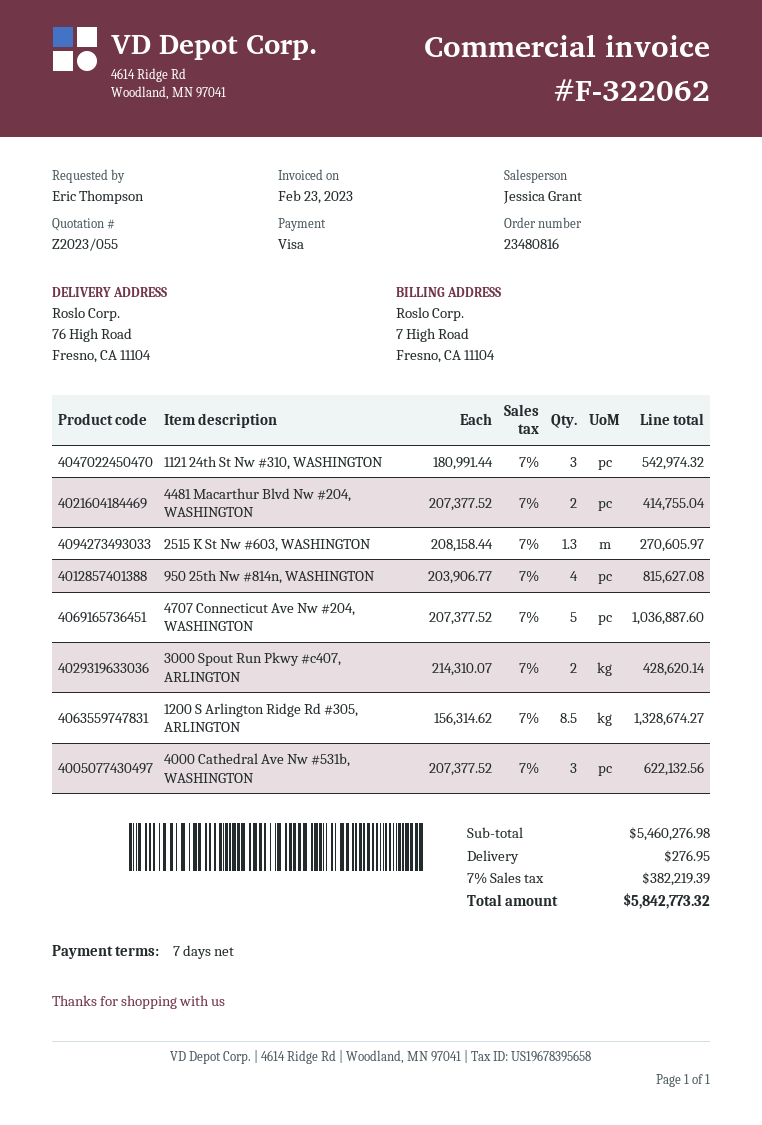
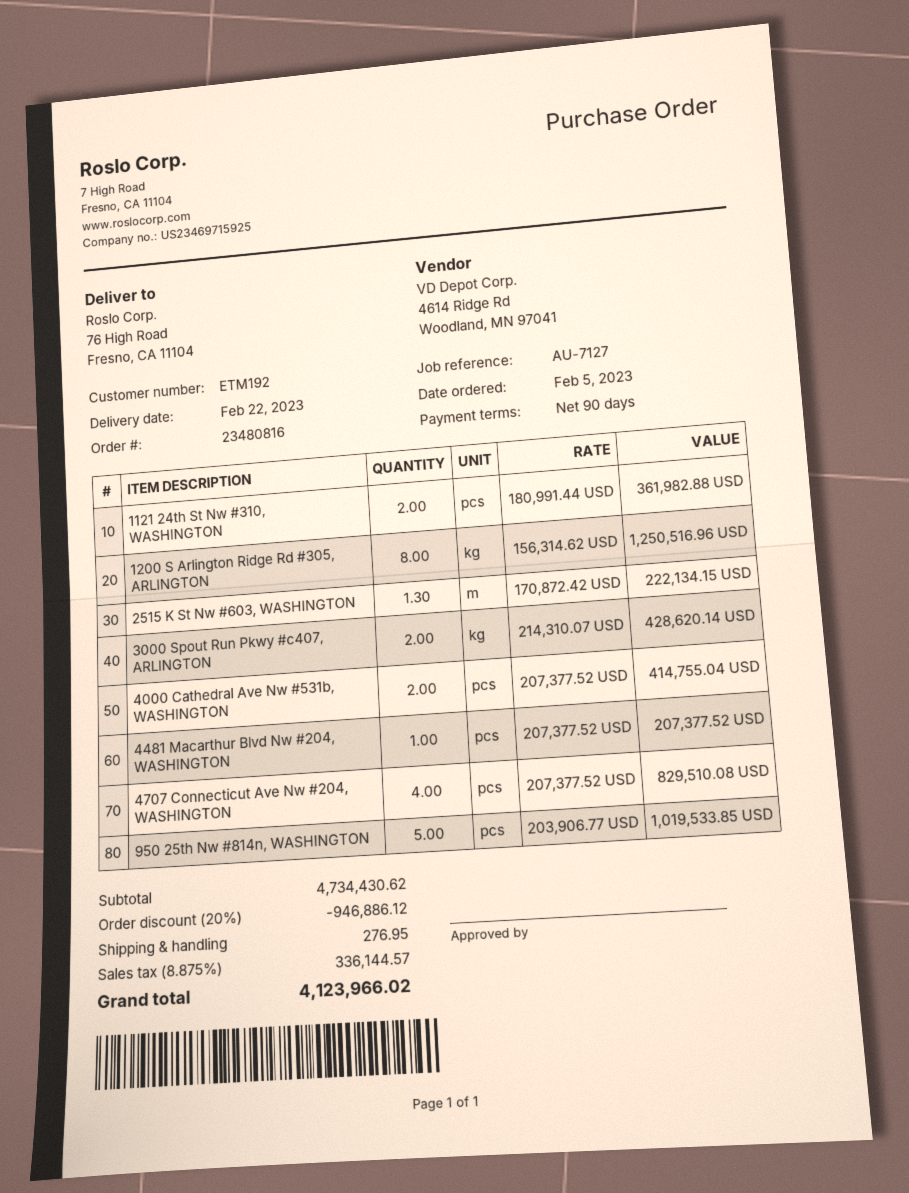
payment terms: 7 days -> 90 days
1121 24th St Nw #310, WASHINGTON: 3 x 180991.44 = 542974.32 -> 2 x 180991.44 = 361982.88
4481 Macarthur Blvd Nw #204, WASHINGTON: 2 x 207377.52 = 414755.04 -> 1 x 207377.52 = 207377.52
2515 K St Nw #603, WASHINGTON: 1.3 x 208158.44 = 270605.97 -> 1.3 x 170872.42 = 222134.15
950 25th Nw #814n, WASHINGTON: 4 x 203906.77 = 815627.08 -> 5 x 203906.77 = 1019533.85
4707 Connecticut Ave Nw #204, WASHINGTON: 5 x 207377.52 = 1036887.60 -> 4 x 207377.52 = 829510.08
1200 S Arlington Ridge Rd #305, ARLINGTON: 8.5 x 156314.62 = 1328674.27 -> 8 x 156314.62 = 1250516.96
4000 Cathedral Ave Nw #531b, WASHINGTON: 3 x 207377.52 = 622132.56 -> 2 x 207377.52 = 414755.04
subtotal: 5460276.98 -> 4734430.62
discount: none -> 20% = 946886.12
tax: 7% = 382219.39 -> 8.875% = 336144.57
total: 5842773.32 -> 4123966.02

